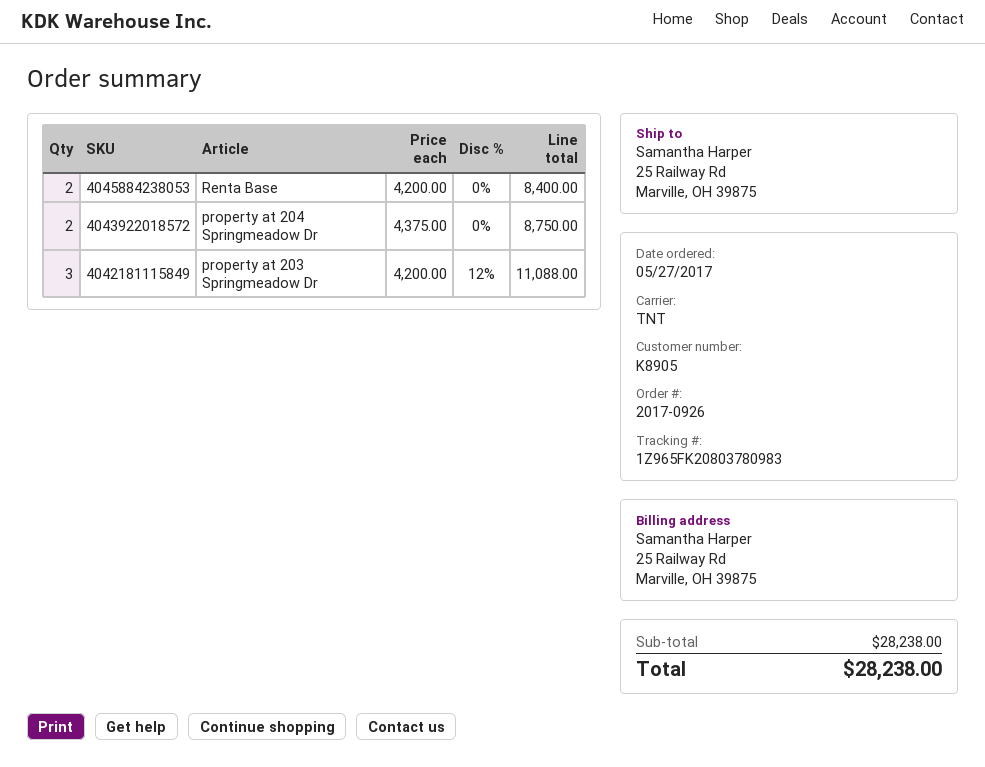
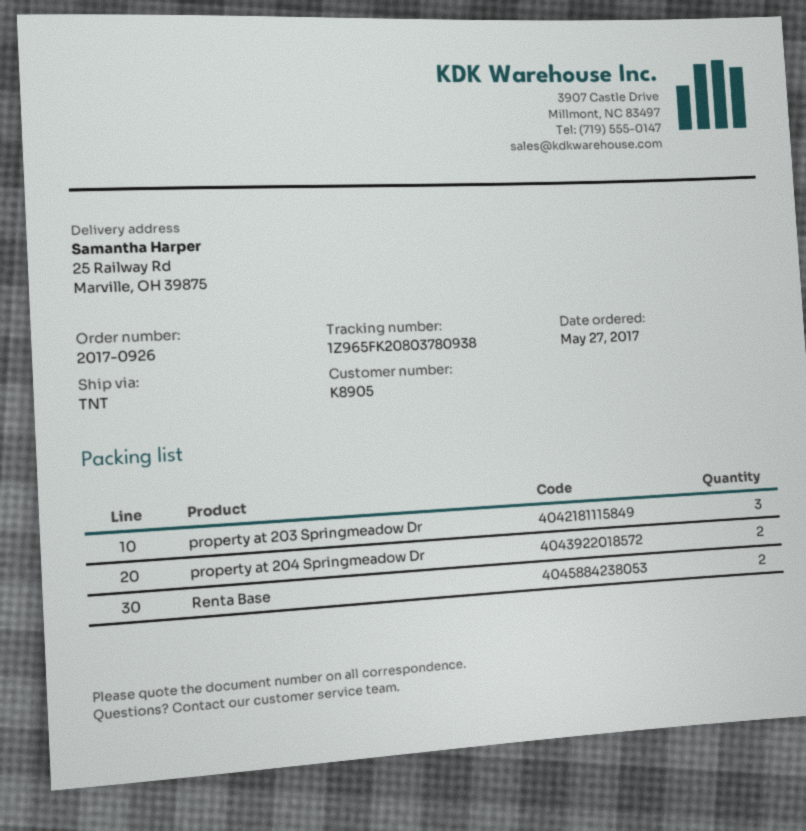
tracking number: 1Z965FK20803780983 -> 1Z965FK20803780938

